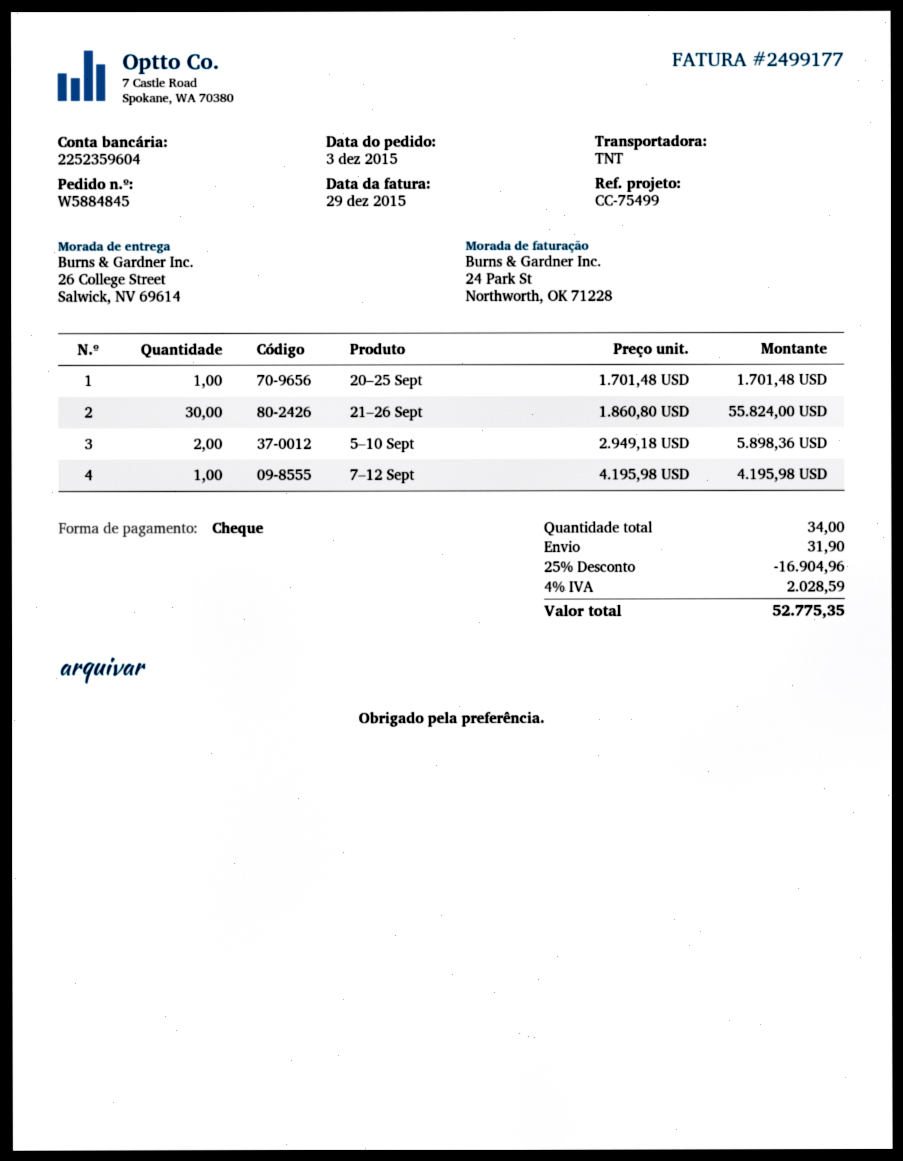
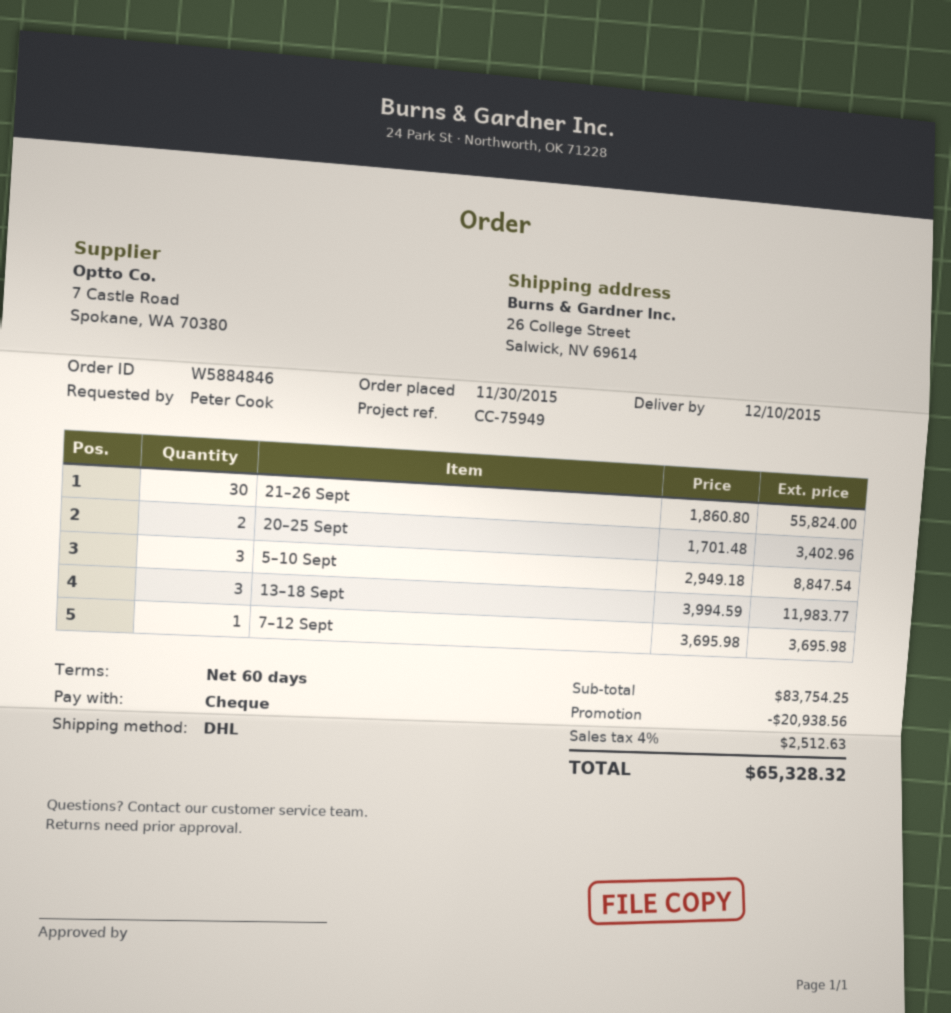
order number: W5884845 -> W5884846
order date: 2015-12-03 -> 2015-11-30
reference: CC-75499 -> CC-75949
shipping method: TNT -> DHL
20–25 Sept: 1 x 1701.48 = 1701.48 -> 2 x 1701.48 = 3402.96
5–10 Sept: 2 x 2949.18 = 5898.36 -> 3 x 2949.18 = 8847.54
7–12 Sept: 1 x 4195.98 = 4195.98 -> 1 x 3695.98 = 3695.98
13–18 Sept: none -> 3 x 3994.59 = 11983.77
discount: 16904.96 -> 20938.56
shipping: 31.90 -> none
tax: 4% = 2028.59 -> 4% = 2512.63
total: 52775.35 -> 65328.32

